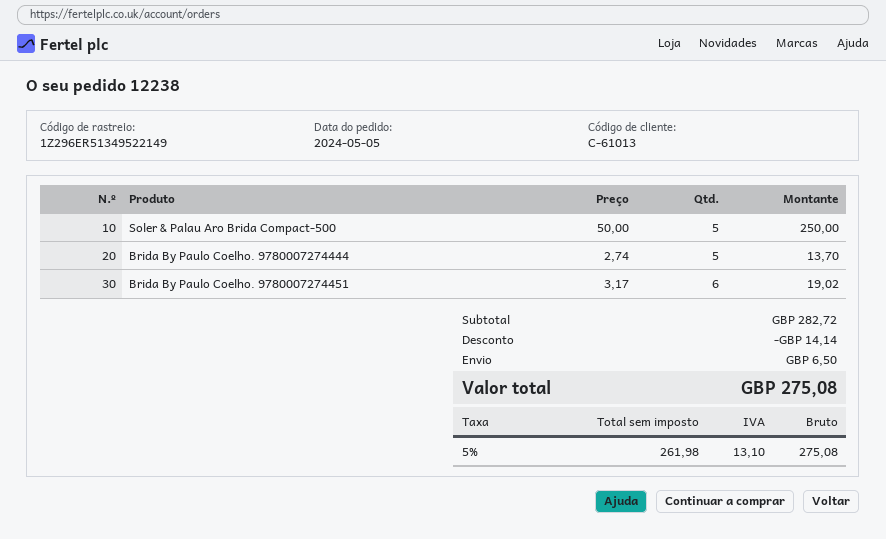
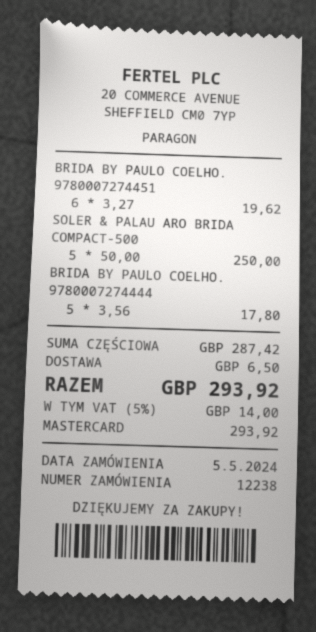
Brida By Paulo Coelho. 9780007274444: 5 x 2.74 = 13.70 -> 5 x 3.56 = 17.80
Brida By Paulo Coelho. 9780007274451: 6 x 3.17 = 19.02 -> 6 x 3.27 = 19.62
subtotal: 282.72 -> 287.42
discount: 14.14 -> none
tax: 5% = 13.10 -> 5% = 14.00
total: 275.08 -> 293.92

